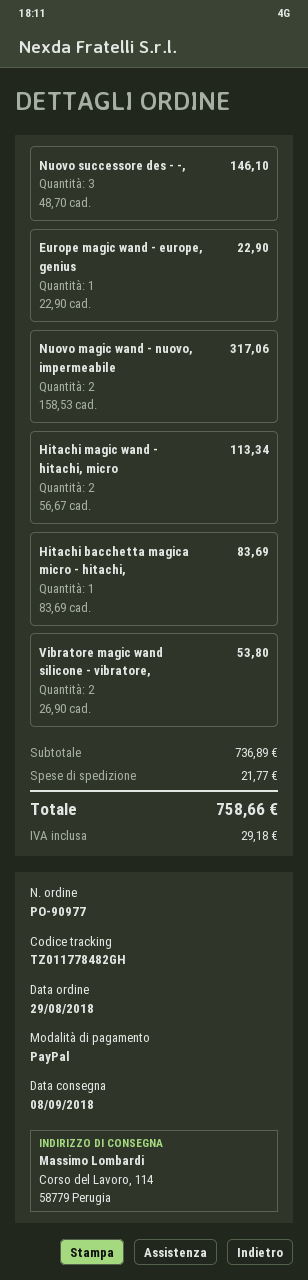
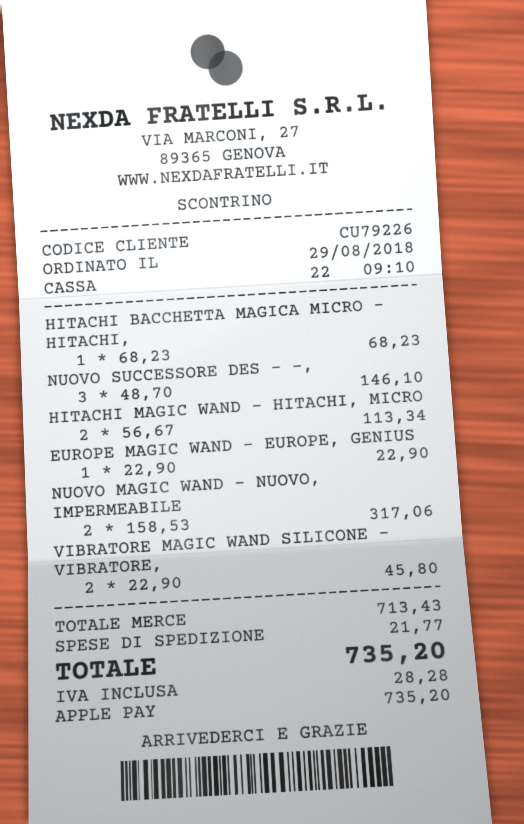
payment method: PayPal -> Apple Pay
Hitachi bacchetta magica micro - hitachi,: 1 x 83.69 = 83.69 -> 1 x 68.23 = 68.23
Vibratore magic wand silicone - vibratore,: 2 x 26.90 = 53.80 -> 2 x 22.90 = 45.80
subtotal: 736.89 -> 713.43
tax: 29.18 -> 28.28
total: 758.66 -> 735.20

